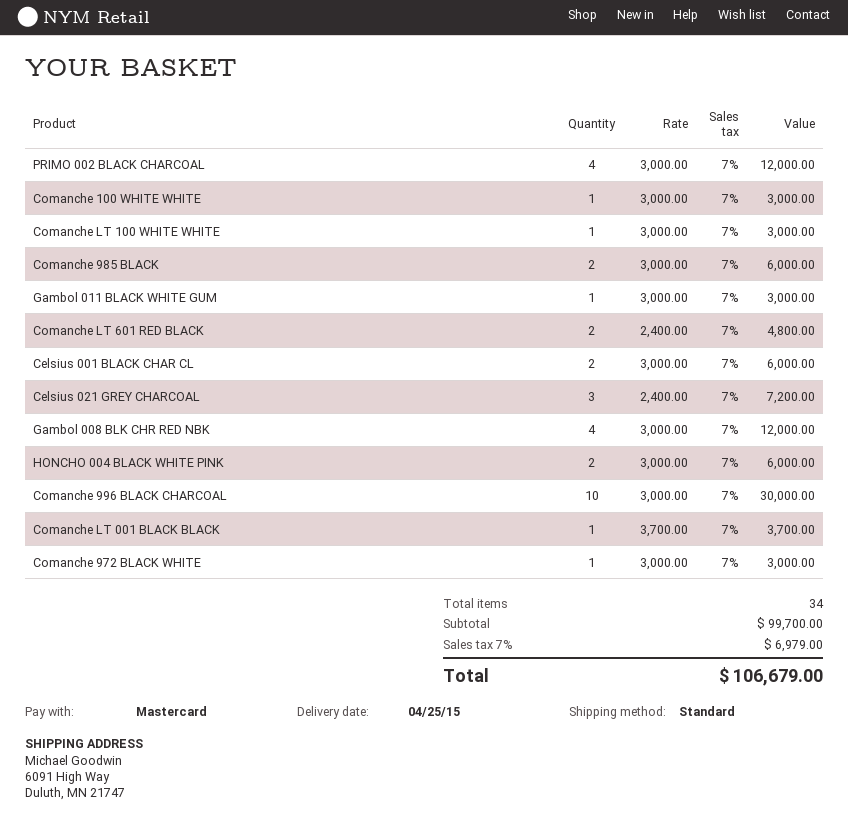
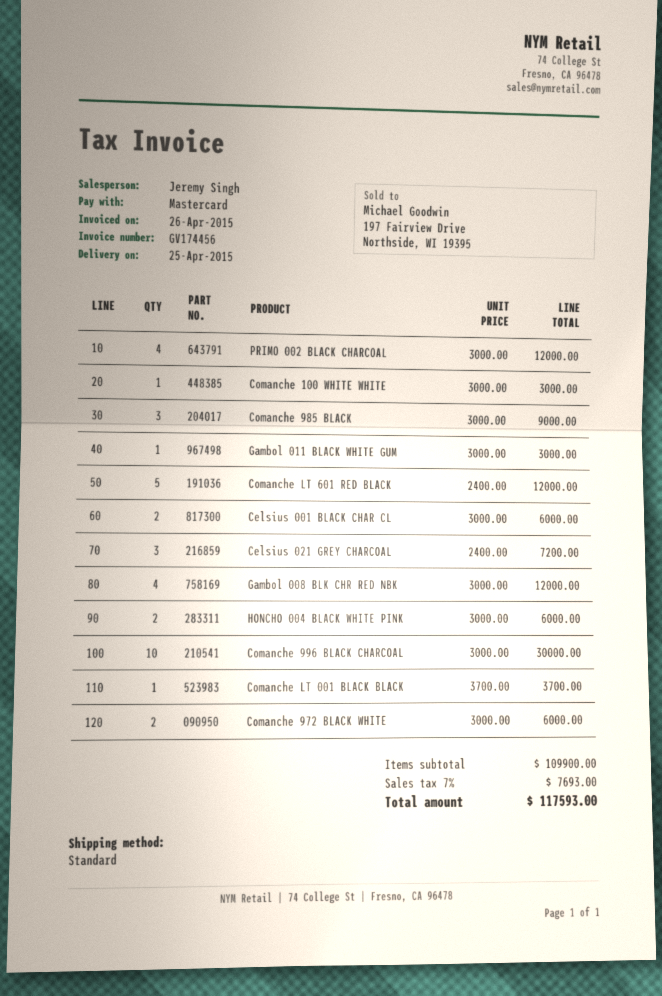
Comanche LT 100 WHITE WHITE: 1 x 3000.00 = 3000.00 -> none
Comanche 985 BLACK: 2 x 3000.00 = 6000.00 -> 3 x 3000.00 = 9000.00
Comanche LT 601 RED BLACK: 2 x 2400.00 = 4800.00 -> 5 x 2400.00 = 12000.00
Comanche 972 BLACK WHITE: 1 x 3000.00 = 3000.00 -> 2 x 3000.00 = 6000.00
subtotal: 99700.00 -> 109900.00
tax: 7% = 6979.00 -> 7% = 7693.00
total: 106679.00 -> 117593.00

